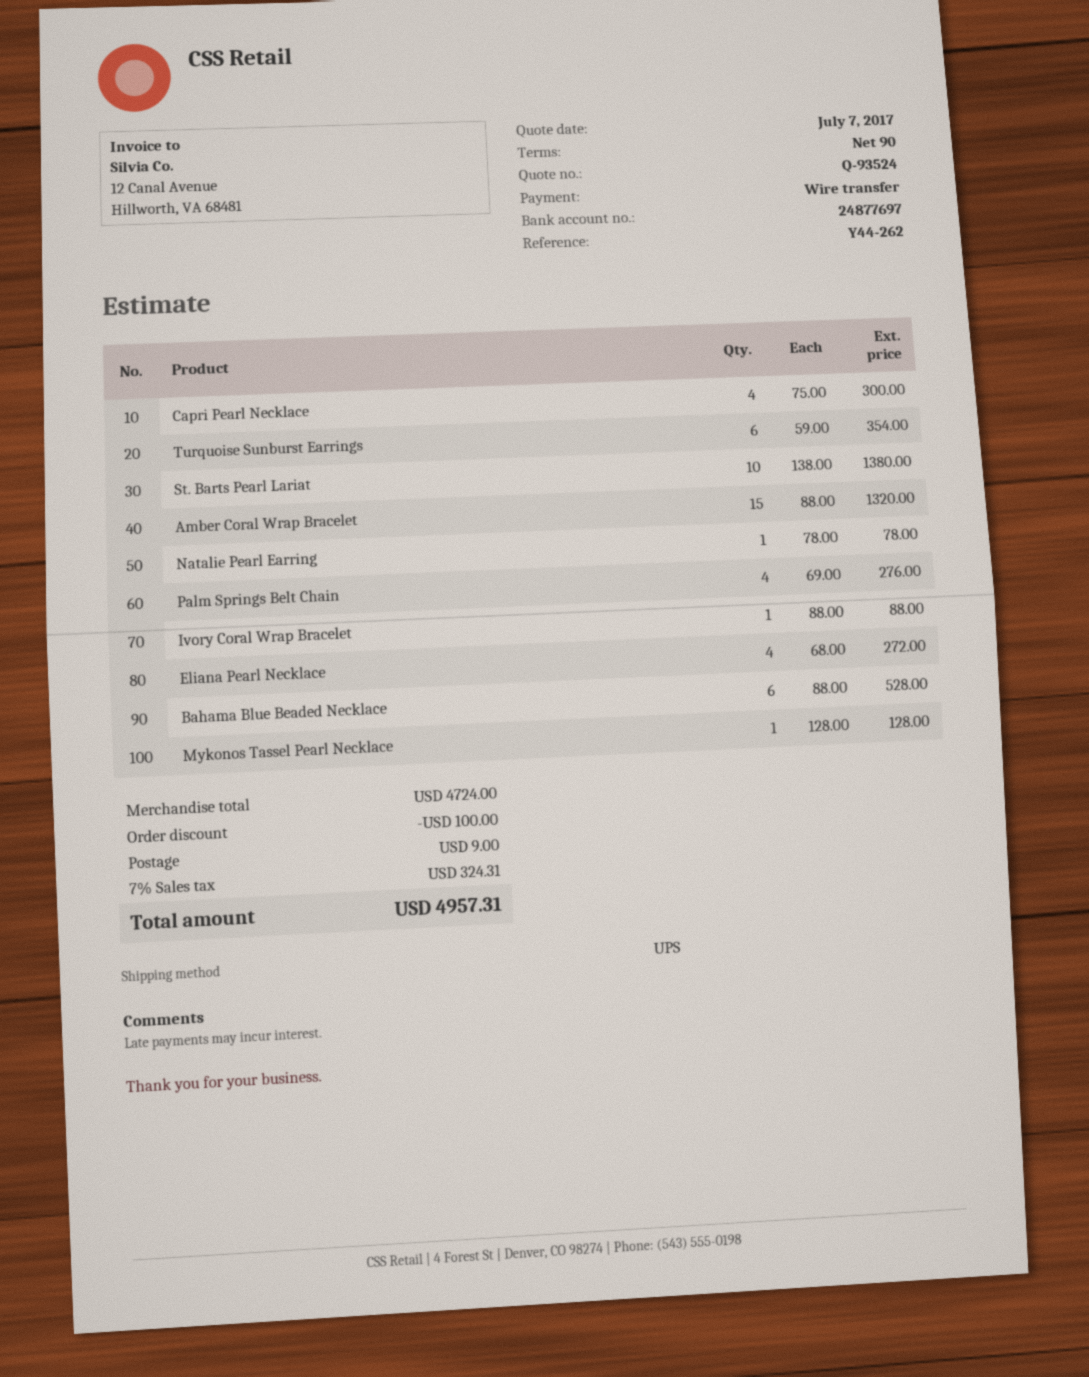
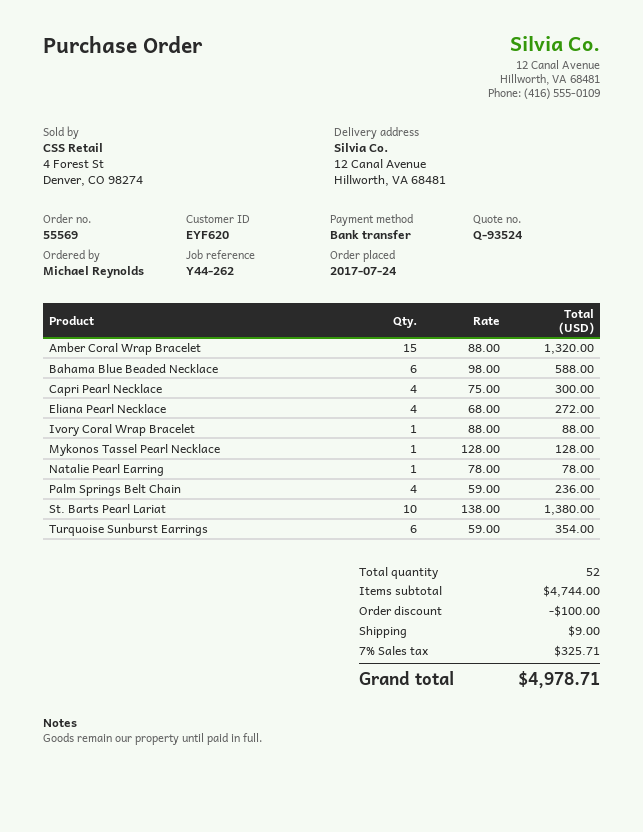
Palm Springs Belt Chain: 4 x 69.00 = 276.00 -> 4 x 59.00 = 236.00
Bahama Blue Beaded Necklace: 6 x 88.00 = 528.00 -> 6 x 98.00 = 588.00
subtotal: 4724.00 -> 4744.00
tax: 7% = 324.31 -> 7% = 325.71
total: 4957.31 -> 4978.71

